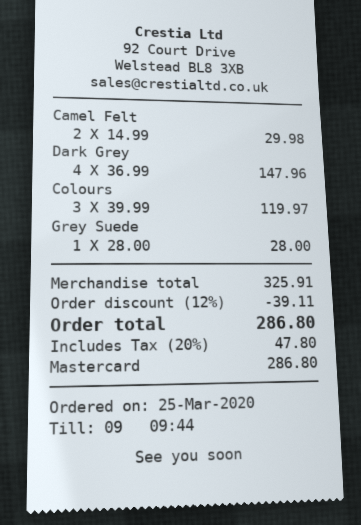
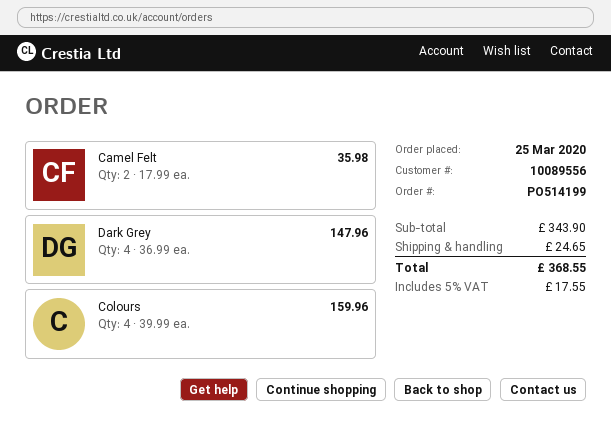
Camel Felt: 2 x 14.99 = 29.98 -> 2 x 17.99 = 35.98
Colours: 3 x 39.99 = 119.97 -> 4 x 39.99 = 159.96
Grey Suede: 1 x 28.00 = 28.00 -> none
subtotal: 325.91 -> 343.90
discount: 12% = 39.11 -> none
shipping: none -> 24.65
tax: 20% = 47.80 -> 5% = 17.55
total: 286.80 -> 368.55

